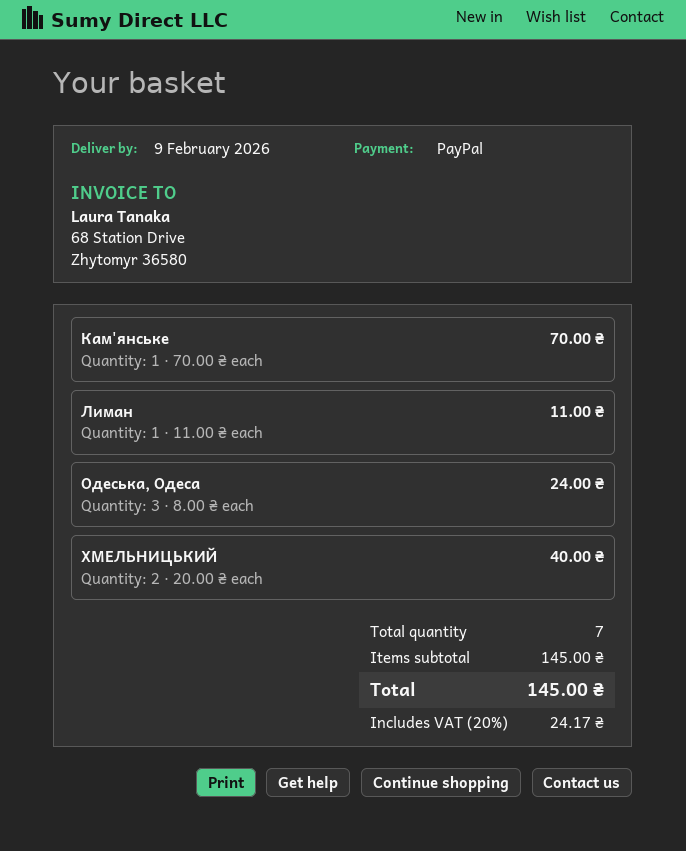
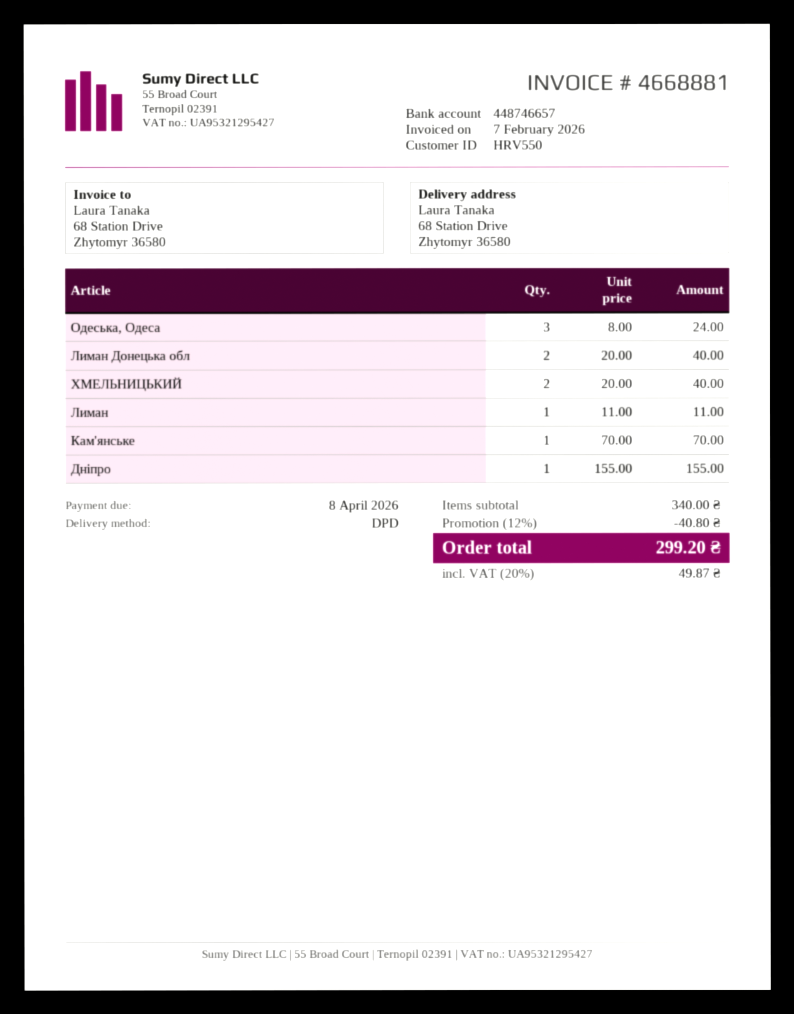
Лиман Донецька обл: none -> 2 x 20.00 = 40.00
Дніпро: none -> 1 x 155.00 = 155.00
subtotal: 145.00 -> 340.00
discount: none -> 12% = 40.80
tax: 20% = 24.17 -> 20% = 49.87
total: 145.00 -> 299.20

